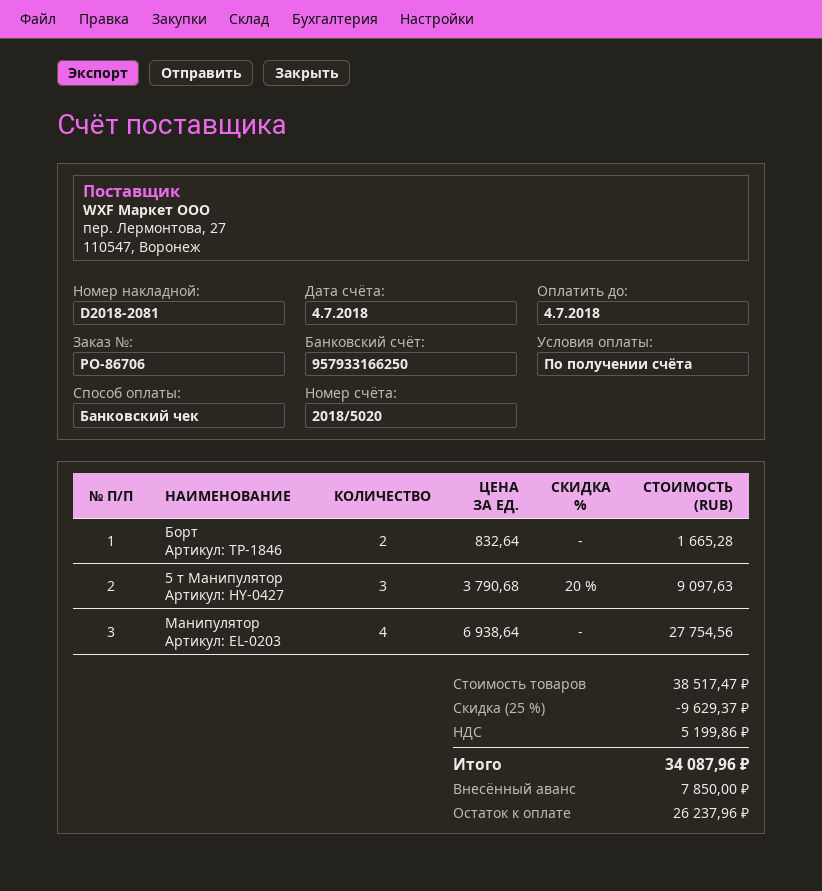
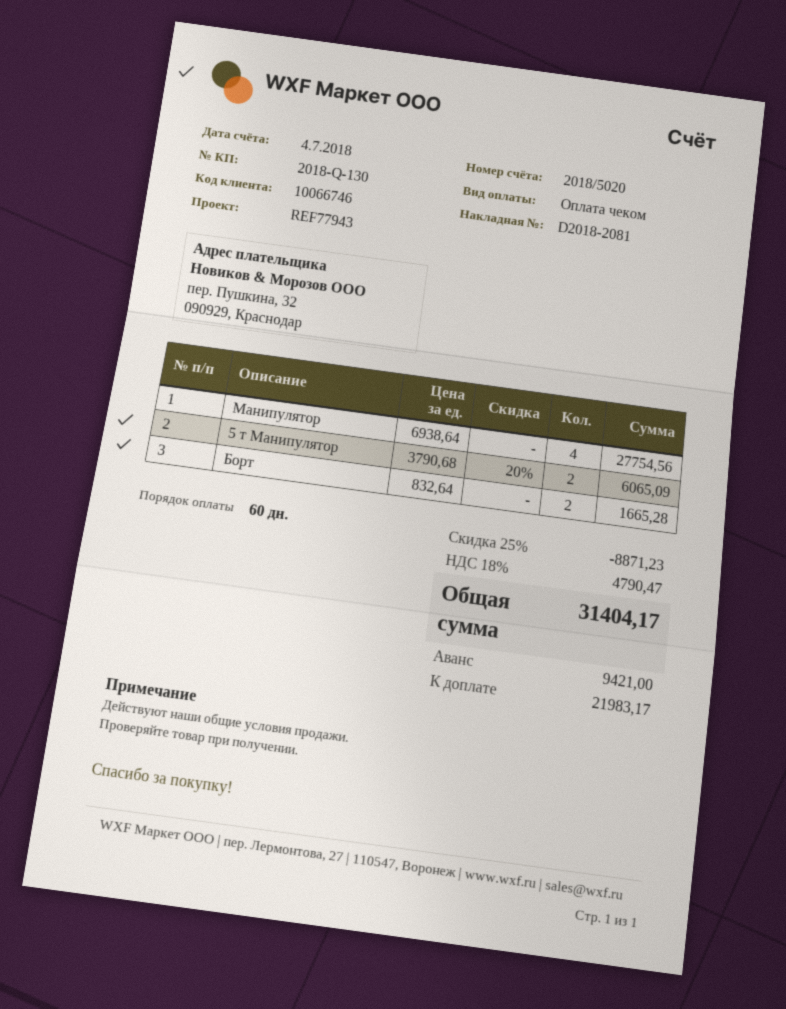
payment terms: on receipt -> 60 days
5 т Манипулятор: 3 x 3790.68 - 20% = 9097.63 -> 2 x 3790.68 - 20% = 6065.09
discount: 25% = 9629.37 -> 25% = 8871.23
tax: 5199.86 -> 4790.47
total: 34087.96 -> 31404.17
deposit: 7850.00 -> 9421.00
balance: 26237.96 -> 21983.17

